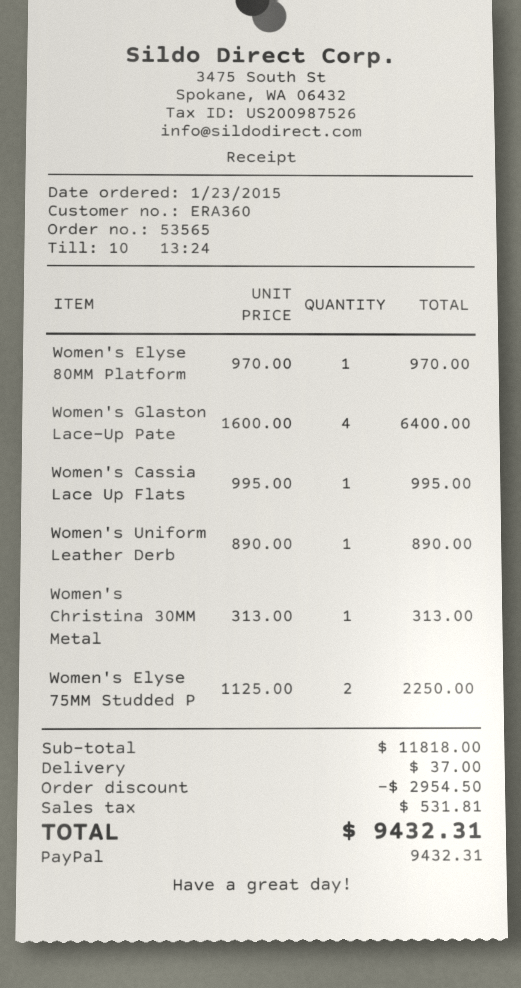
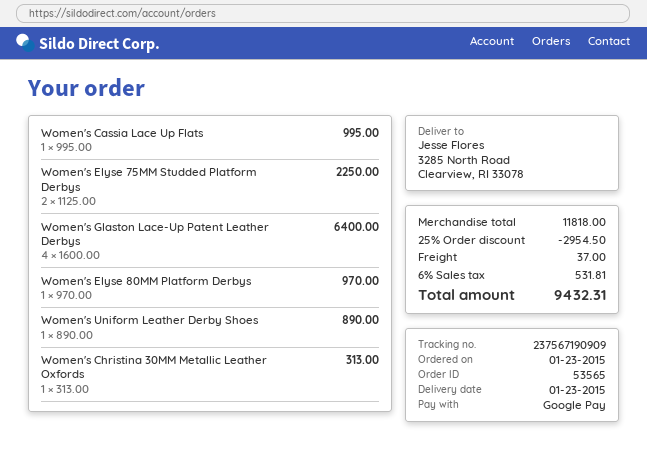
payment method: PayPal -> Google Pay

